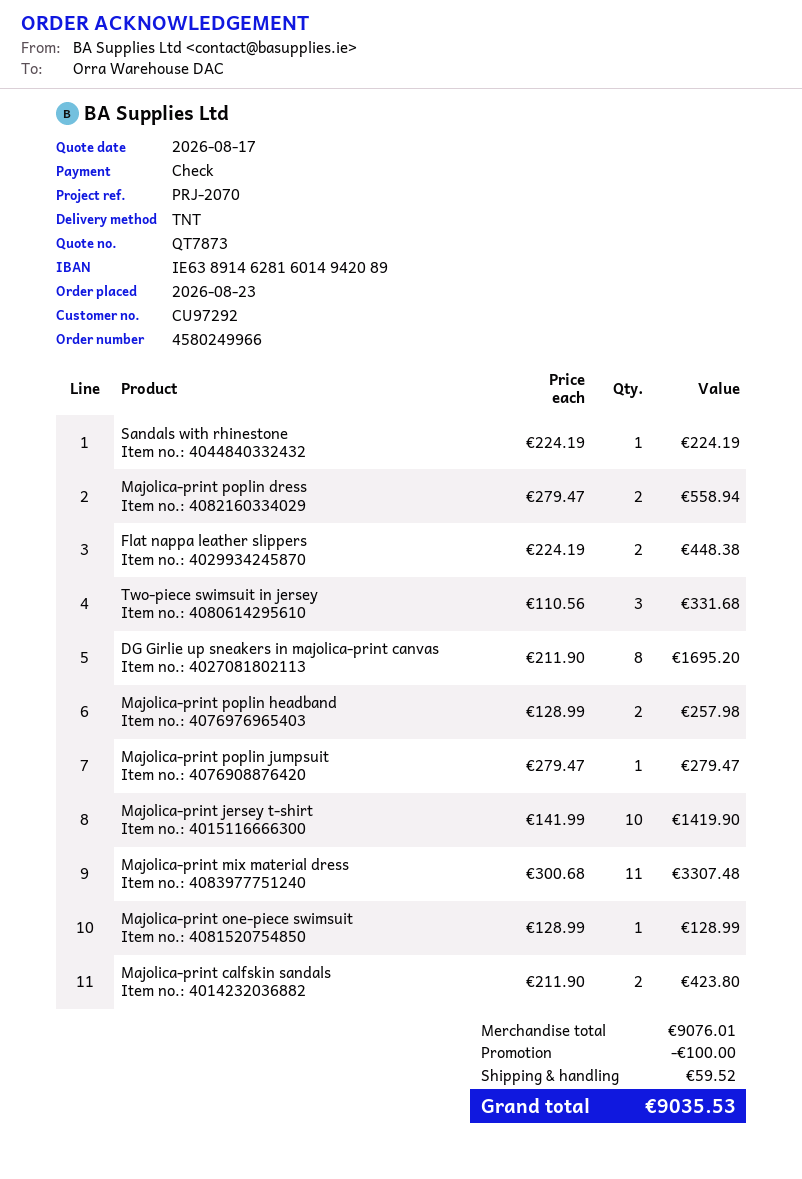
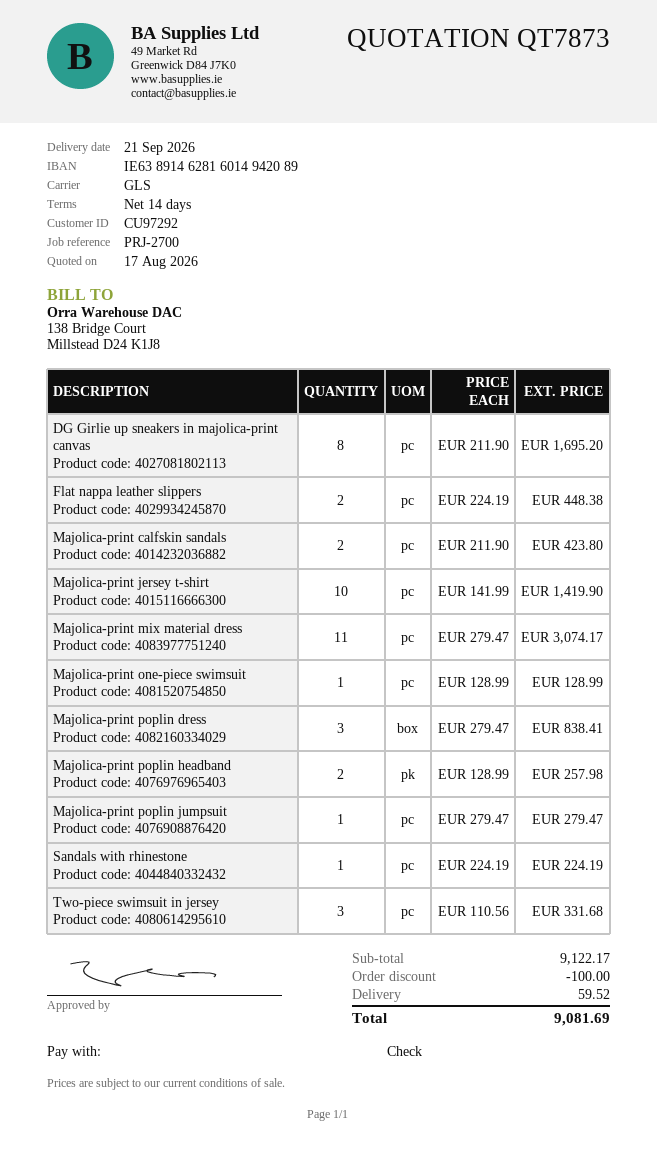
reference: PRJ-2070 -> PRJ-2700
shipping method: TNT -> GLS
Majolica-print poplin dress: 2 x 279.47 = 558.94 -> 3 x 279.47 = 838.41
Majolica-print mix material dress: 11 x 300.68 = 3307.48 -> 11 x 279.47 = 3074.17
subtotal: 9076.01 -> 9122.17
total: 9035.53 -> 9081.69

